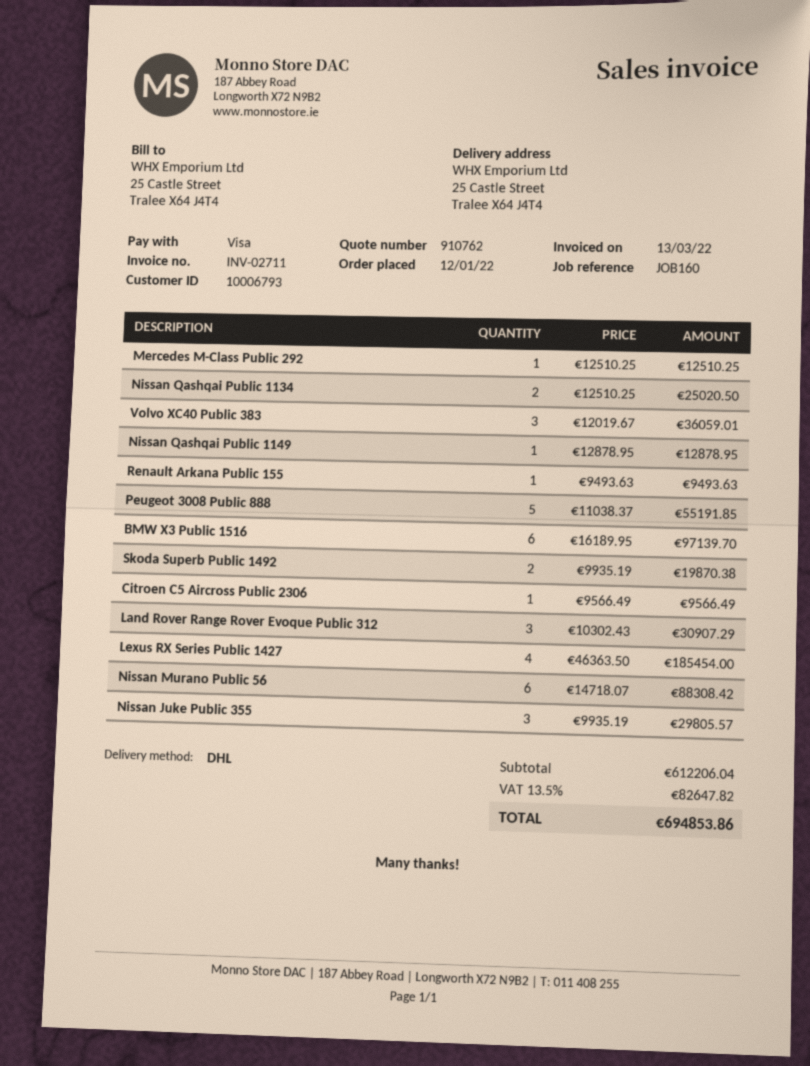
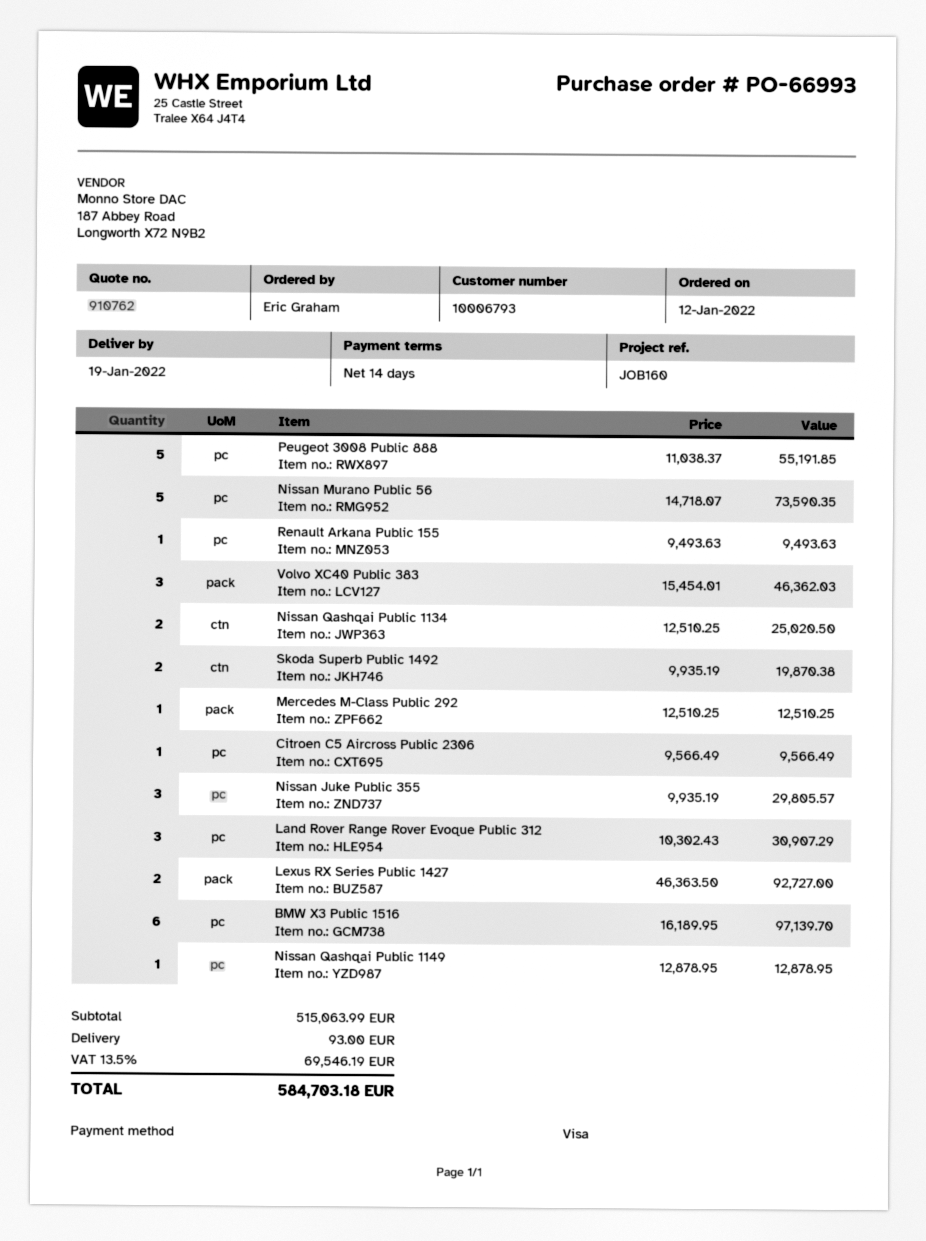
Volvo XC40 Public 383: 3 x 12019.67 = 36059.01 -> 3 x 15454.01 = 46362.03
Lexus RX Series Public 1427: 4 x 46363.50 = 185454.00 -> 2 x 46363.50 = 92727.00
Nissan Murano Public 56: 6 x 14718.07 = 88308.42 -> 5 x 14718.07 = 73590.35
subtotal: 612206.04 -> 515063.99
shipping: none -> 93.00
tax: 13.5% = 82647.82 -> 13.5% = 69546.19
total: 694853.86 -> 584703.18

